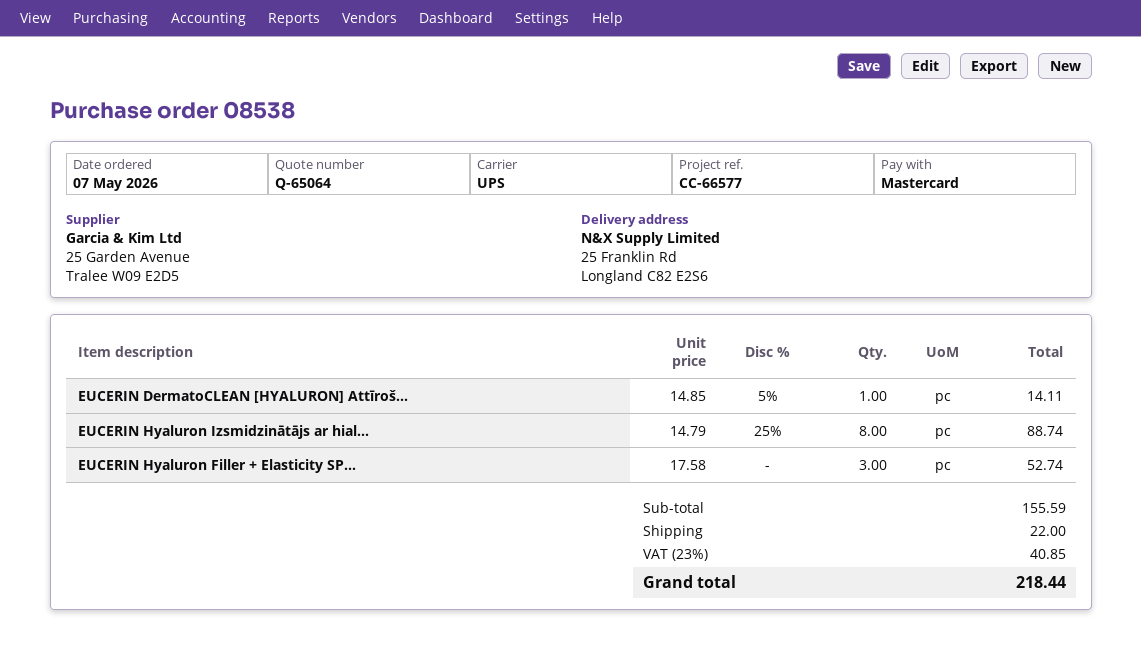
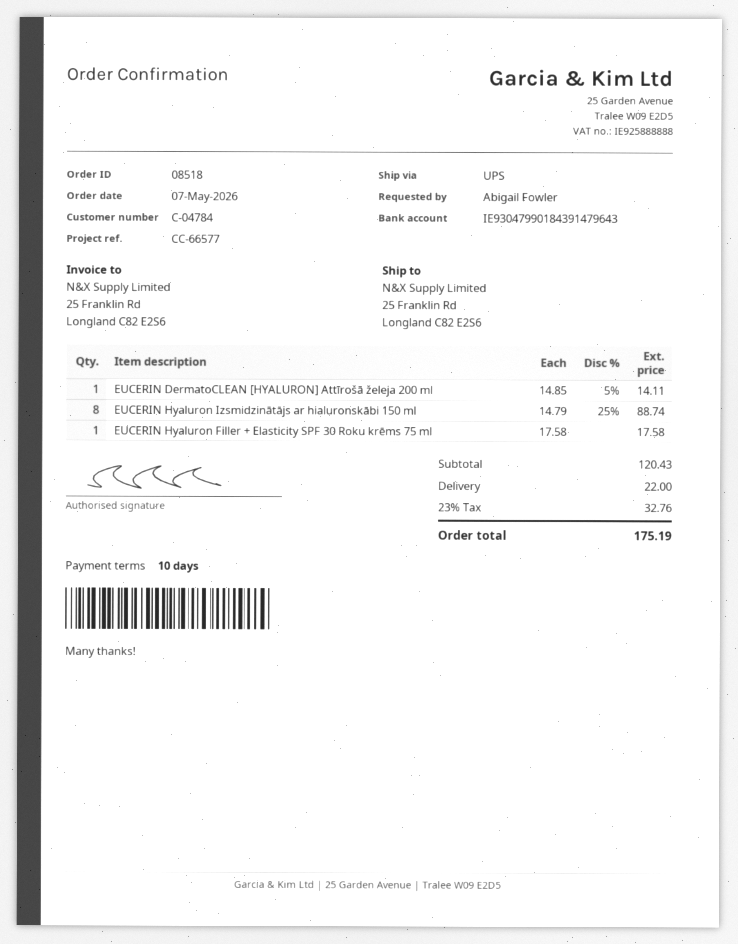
order number: 08538 -> 08518
EUCERIN Hyaluron Filler + Elasticity SP...: 3 x 17.58 = 52.74 -> 1 x 17.58 = 17.58
subtotal: 155.59 -> 120.43
tax: 23% = 40.85 -> 23% = 32.76
total: 218.44 -> 175.19

